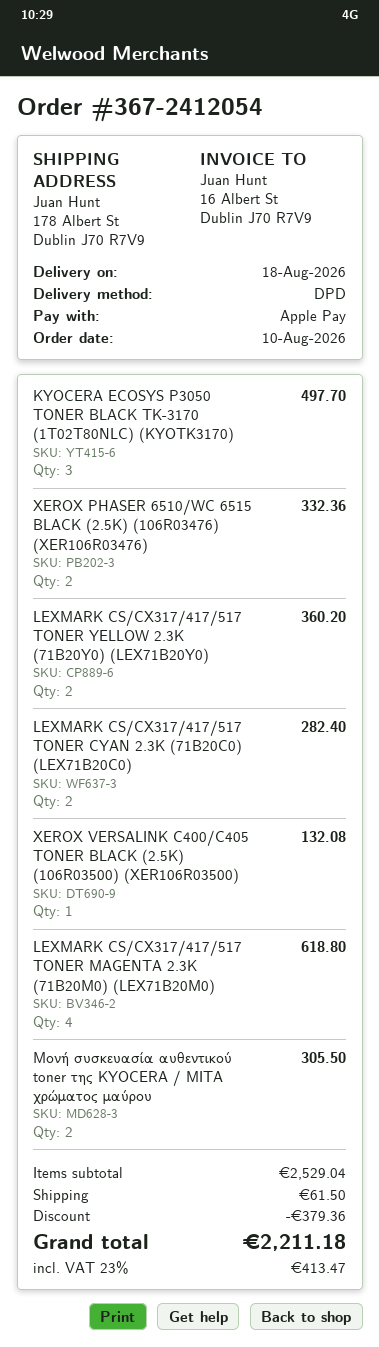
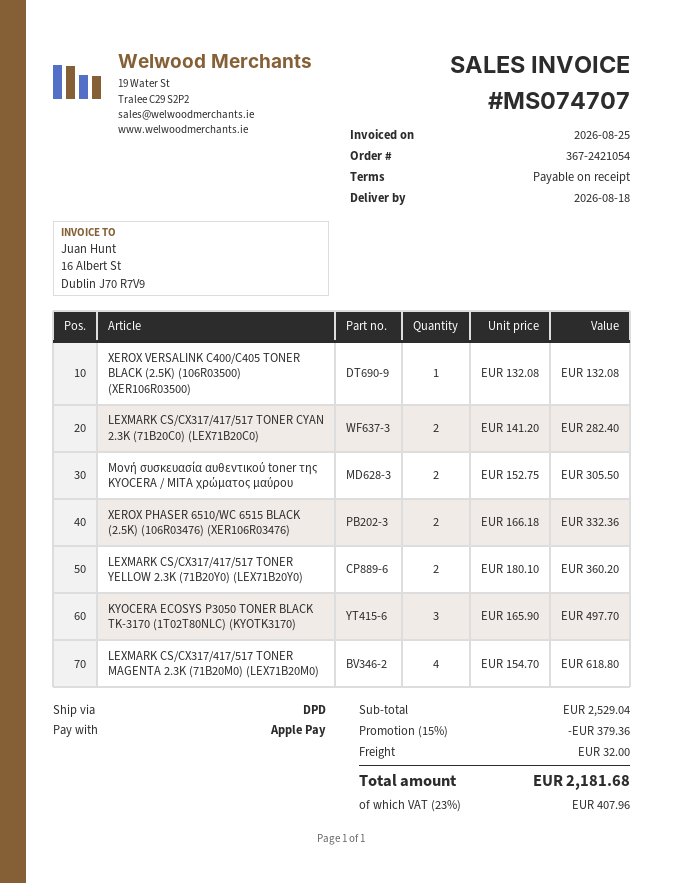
order number: 367-2412054 -> 367-2421054
shipping: 61.50 -> 32.00
tax: 23% = 413.47 -> 23% = 407.96
total: 2211.18 -> 2181.68

